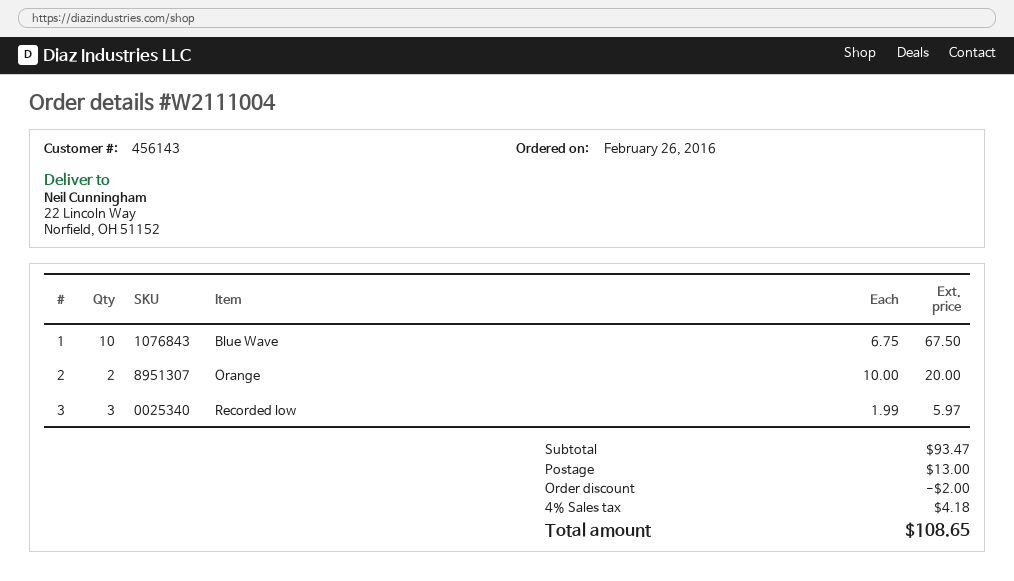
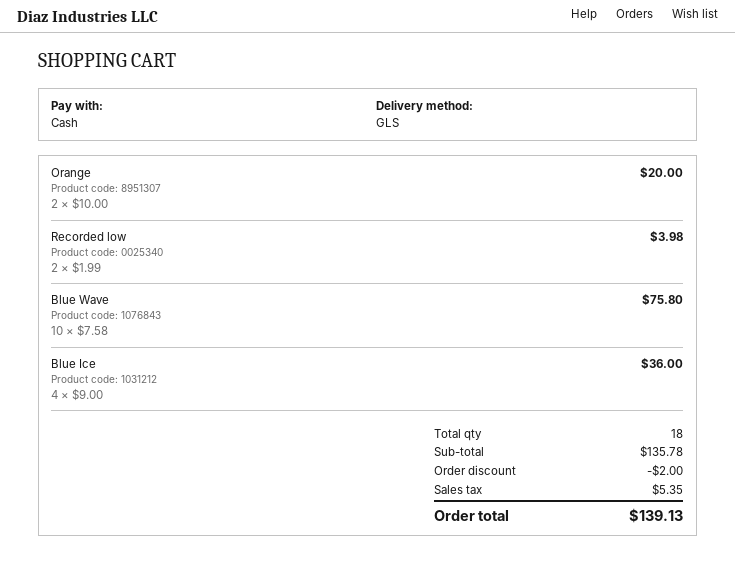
Blue Wave: 10 x 6.75 = 67.50 -> 10 x 7.58 = 75.80
Recorded low: 3 x 1.99 = 5.97 -> 2 x 1.99 = 3.98
Blue Ice: none -> 4 x 9.00 = 36.00
subtotal: 93.47 -> 135.78
shipping: 13.00 -> none
tax: 4.18 -> 5.35
total: 108.65 -> 139.13

